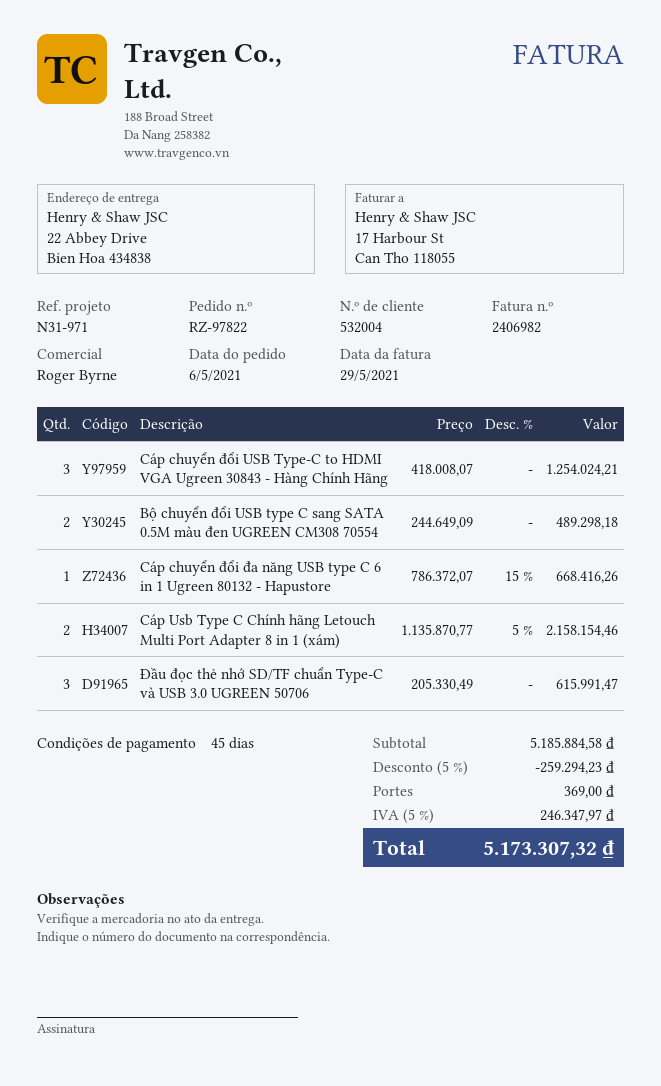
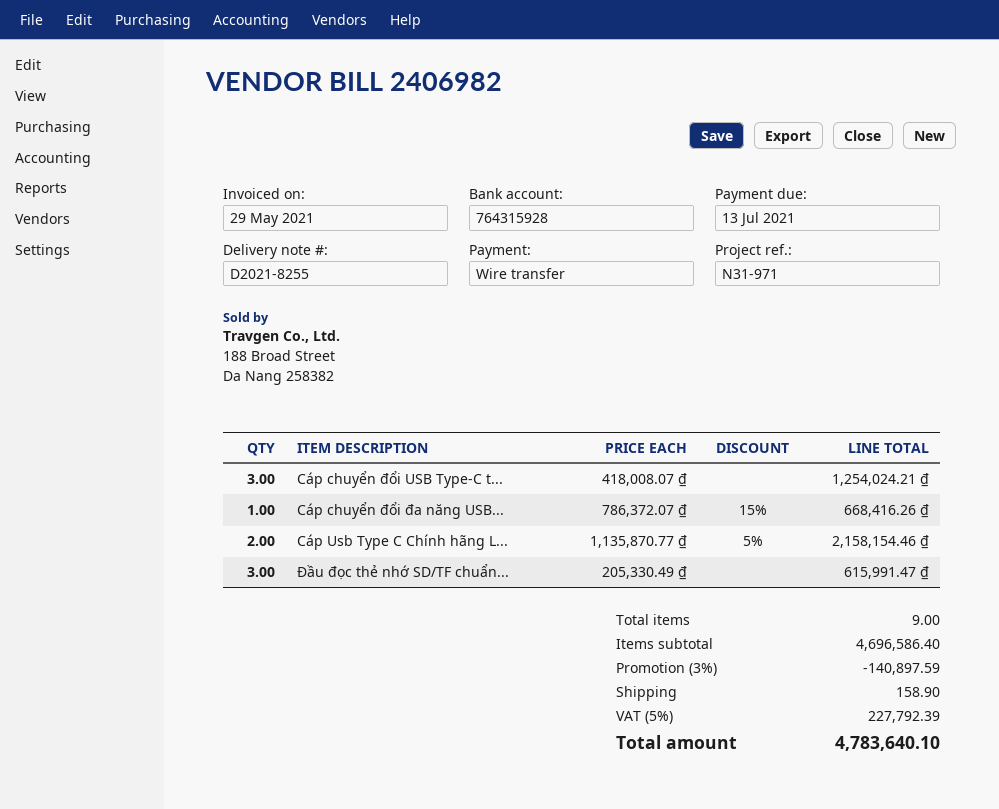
Bộ chuyển đổi USB type C sang SATA 0.5M màu đen UGREEN CM308 70554: 2 x 244649.09 = 489298.18 -> none
subtotal: 5185884.58 -> 4696586.40
discount: 5% = 259294.23 -> 3% = 140897.59
shipping: 369.00 -> 158.90
tax: 5% = 246347.97 -> 5% = 227792.39
total: 5173307.32 -> 4783640.10

